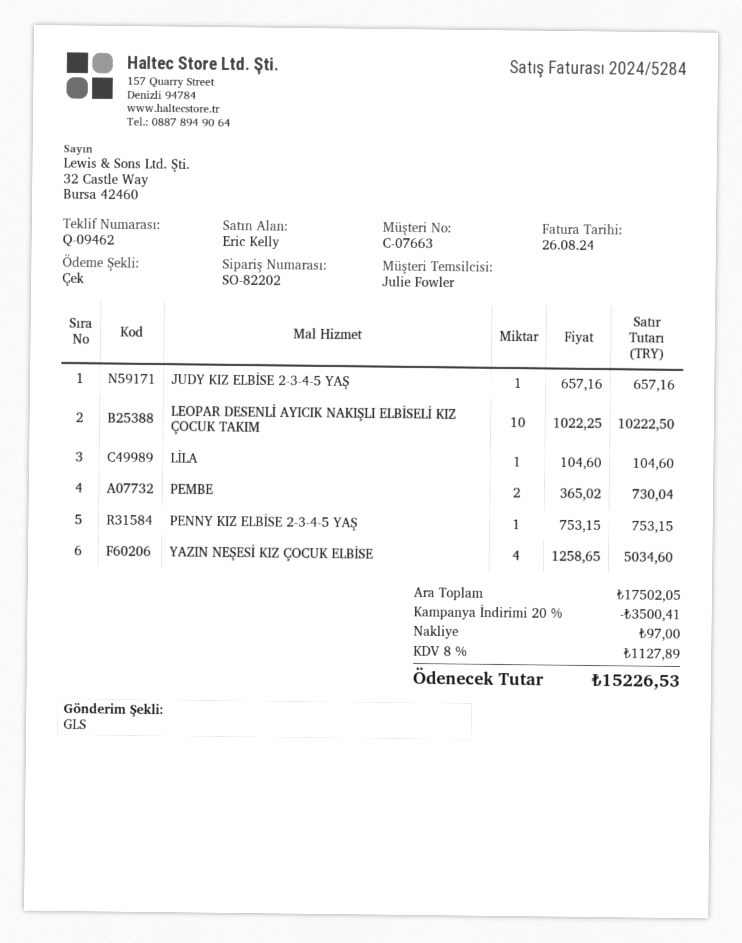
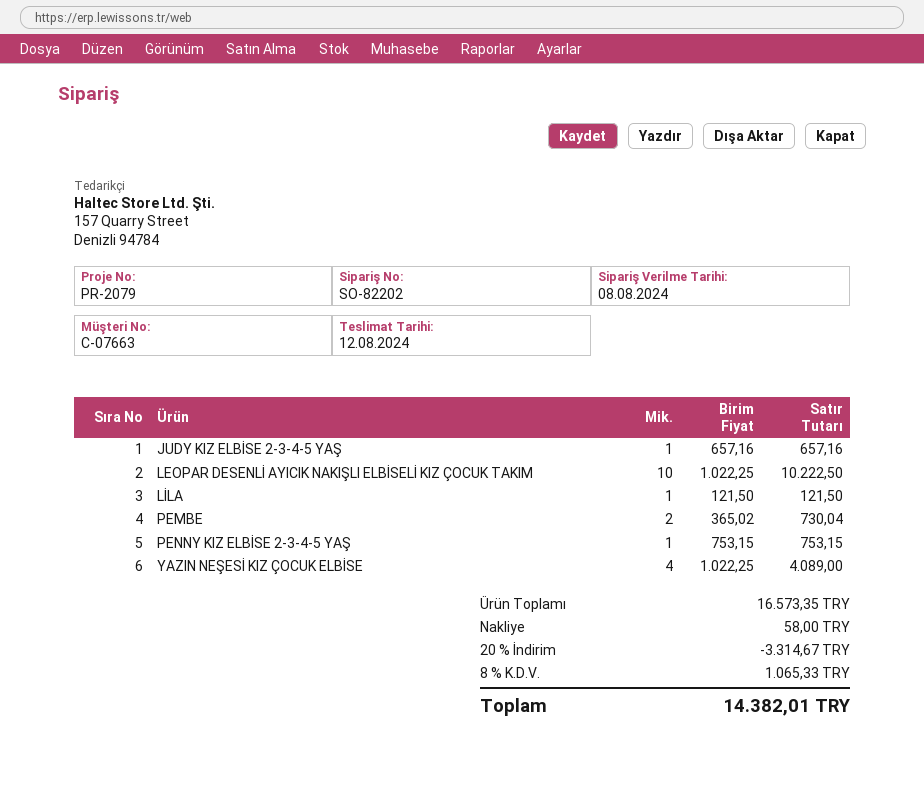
LİLA: 1 x 104.60 = 104.60 -> 1 x 121.50 = 121.50
YAZIN NEŞESİ KIZ ÇOCUK ELBİSE: 4 x 1258.65 = 5034.60 -> 4 x 1022.25 = 4089.00
subtotal: 17502.05 -> 16573.35
discount: 20% = 3500.41 -> 20% = 3314.67
shipping: 97.00 -> 58.00
tax: 8% = 1127.89 -> 8% = 1065.33
total: 15226.53 -> 14382.01

